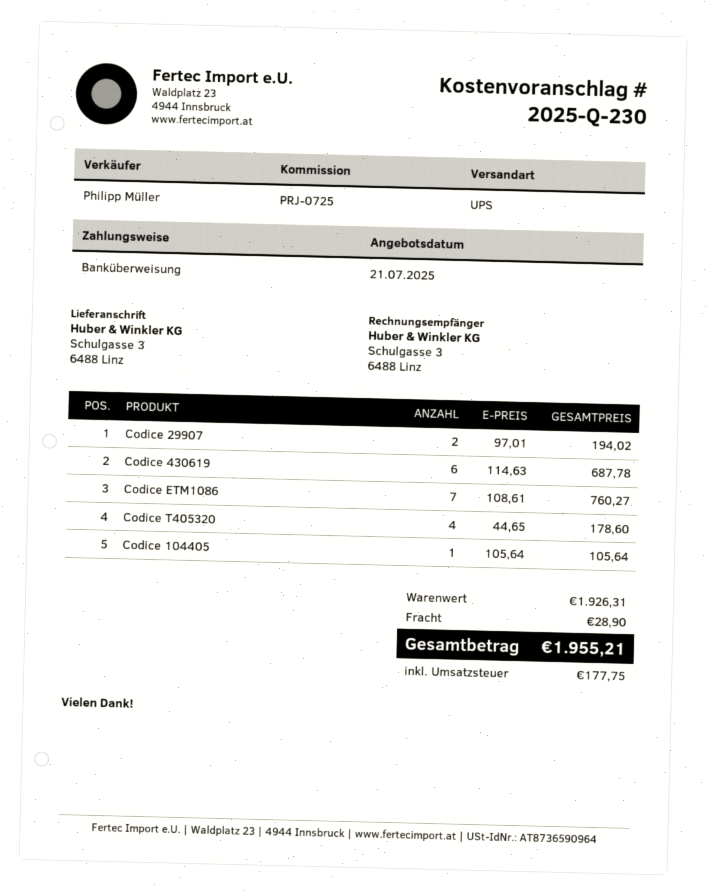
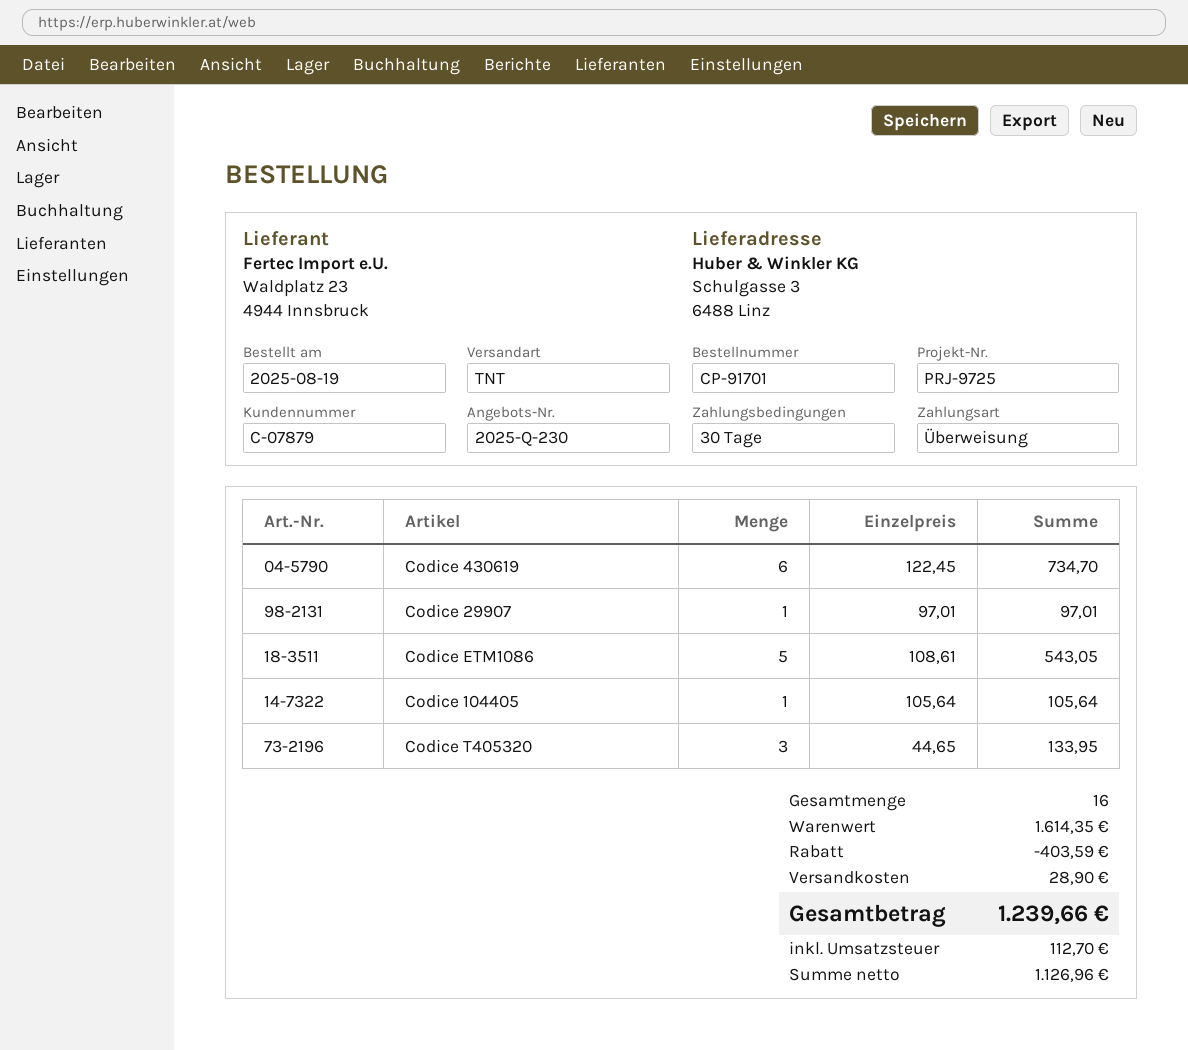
reference: PRJ-0725 -> PRJ-9725
shipping method: UPS -> TNT
Codice 29907: 2 x 97.01 = 194.02 -> 1 x 97.01 = 97.01
Codice 430619: 6 x 114.63 = 687.78 -> 6 x 122.45 = 734.70
Codice ETM1086: 7 x 108.61 = 760.27 -> 5 x 108.61 = 543.05
Codice T405320: 4 x 44.65 = 178.60 -> 3 x 44.65 = 133.95
subtotal: 1926.31 -> 1614.35
discount: none -> 403.59
tax: 177.75 -> 112.70
total: 1955.21 -> 1239.66

